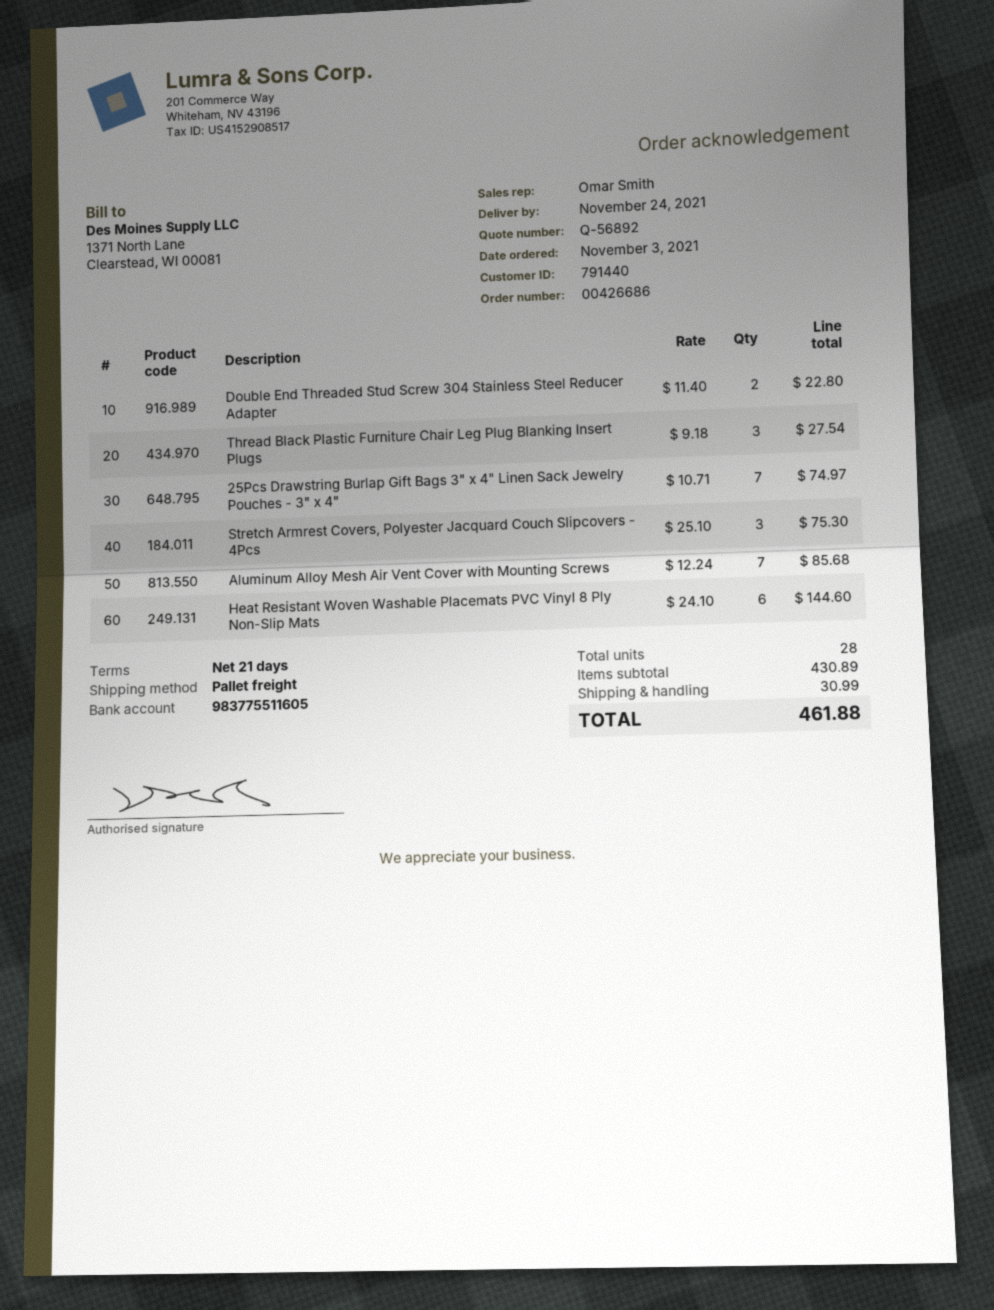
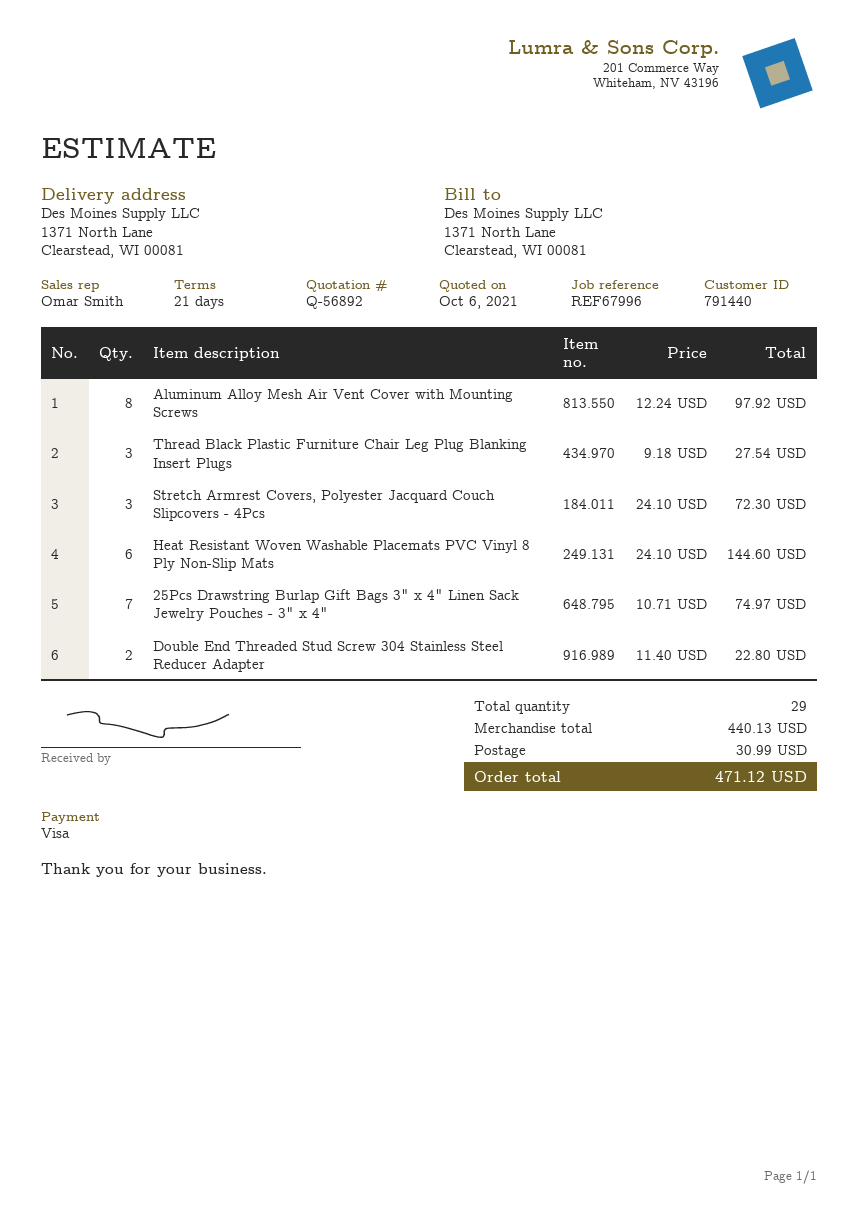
Stretch Armrest Covers, Polyester Jacquard Couch Slipcovers - 4Pcs: 3 x 25.10 = 75.30 -> 3 x 24.10 = 72.30
Aluminum Alloy Mesh Air Vent Cover with Mounting Screws: 7 x 12.24 = 85.68 -> 8 x 12.24 = 97.92
total quantity: 28 -> 29
subtotal: 430.89 -> 440.13
total: 461.88 -> 471.12

